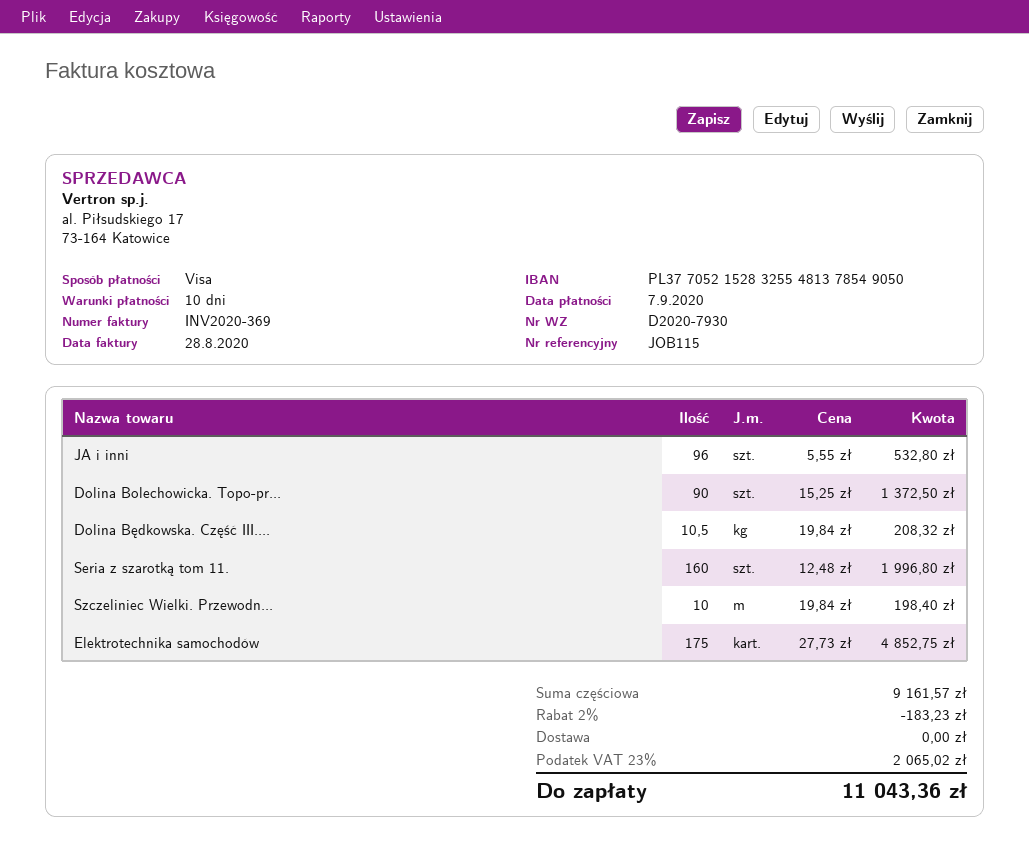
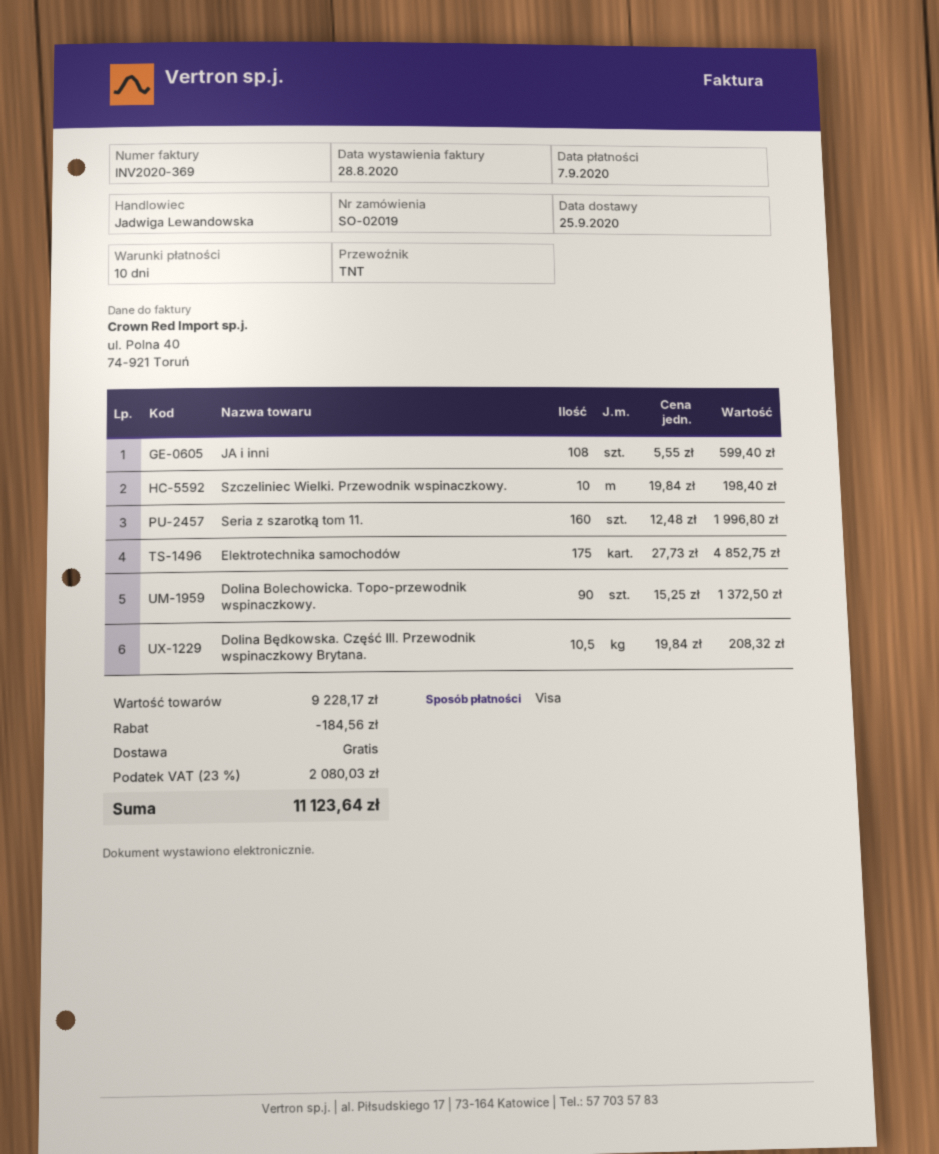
JA i inni: 96 x 5.55 = 532.80 -> 108 x 5.55 = 599.40
subtotal: 9161.57 -> 9228.17
discount: 183.23 -> 184.56
tax: 23% = 2065.02 -> 23% = 2080.03
total: 11043.36 -> 11123.64

